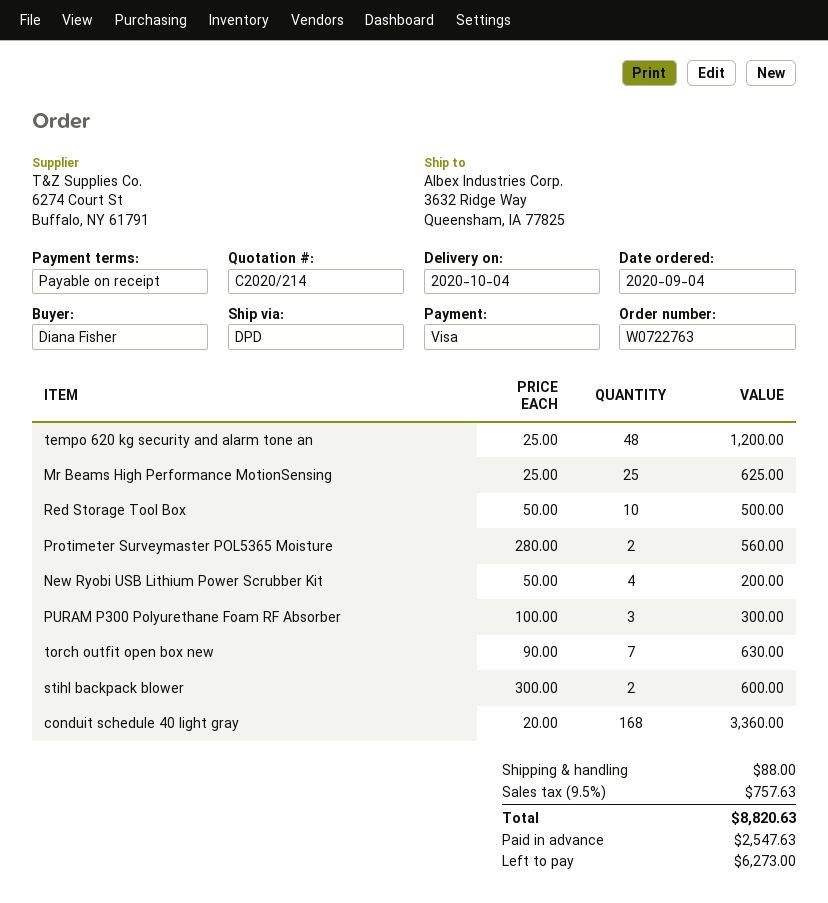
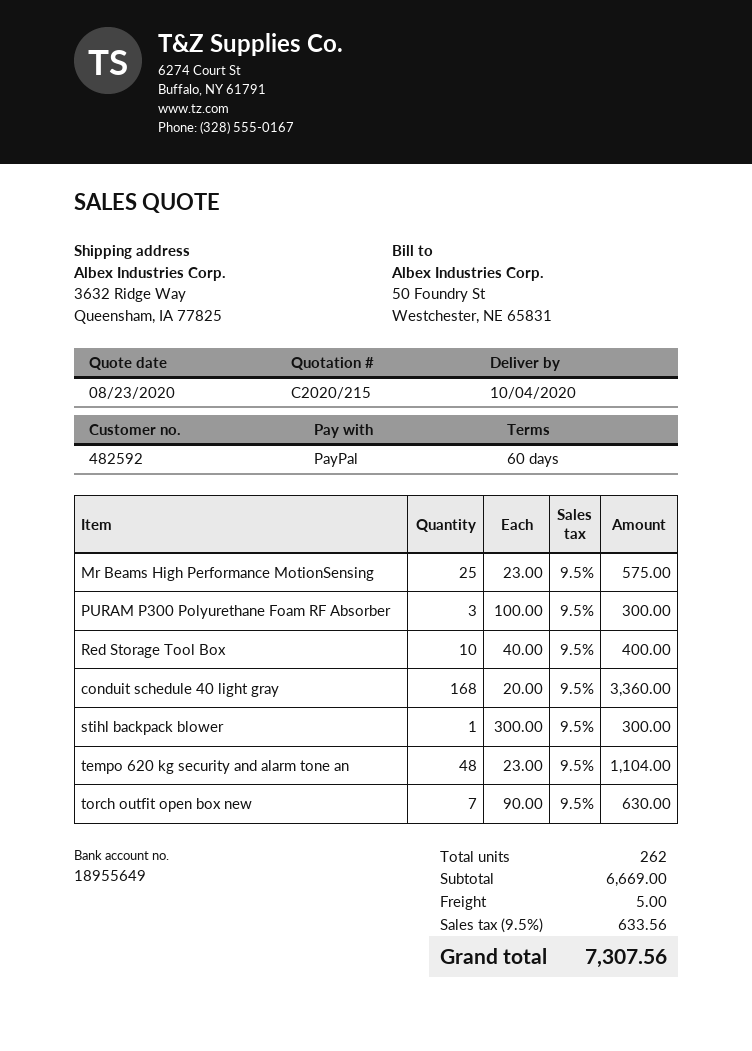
quote number: C2020/214 -> C2020/215
payment terms: on receipt -> 60 days
payment method: Visa -> PayPal
tempo 620 kg security and alarm tone an: 48 x 25.00 = 1200.00 -> 48 x 23.00 = 1104.00
Mr Beams High Performance MotionSensing: 25 x 25.00 = 625.00 -> 25 x 23.00 = 575.00
Red Storage Tool Box: 10 x 50.00 = 500.00 -> 10 x 40.00 = 400.00
Protimeter Surveymaster POL5365 Moisture: 2 x 280.00 = 560.00 -> none
New Ryobi USB Lithium Power Scrubber Kit: 4 x 50.00 = 200.00 -> none
stihl backpack blower: 2 x 300.00 = 600.00 -> 1 x 300.00 = 300.00
shipping: 88.00 -> 5.00
tax: 9.5% = 757.63 -> 9.5% = 633.56
total: 8820.63 -> 7307.56

